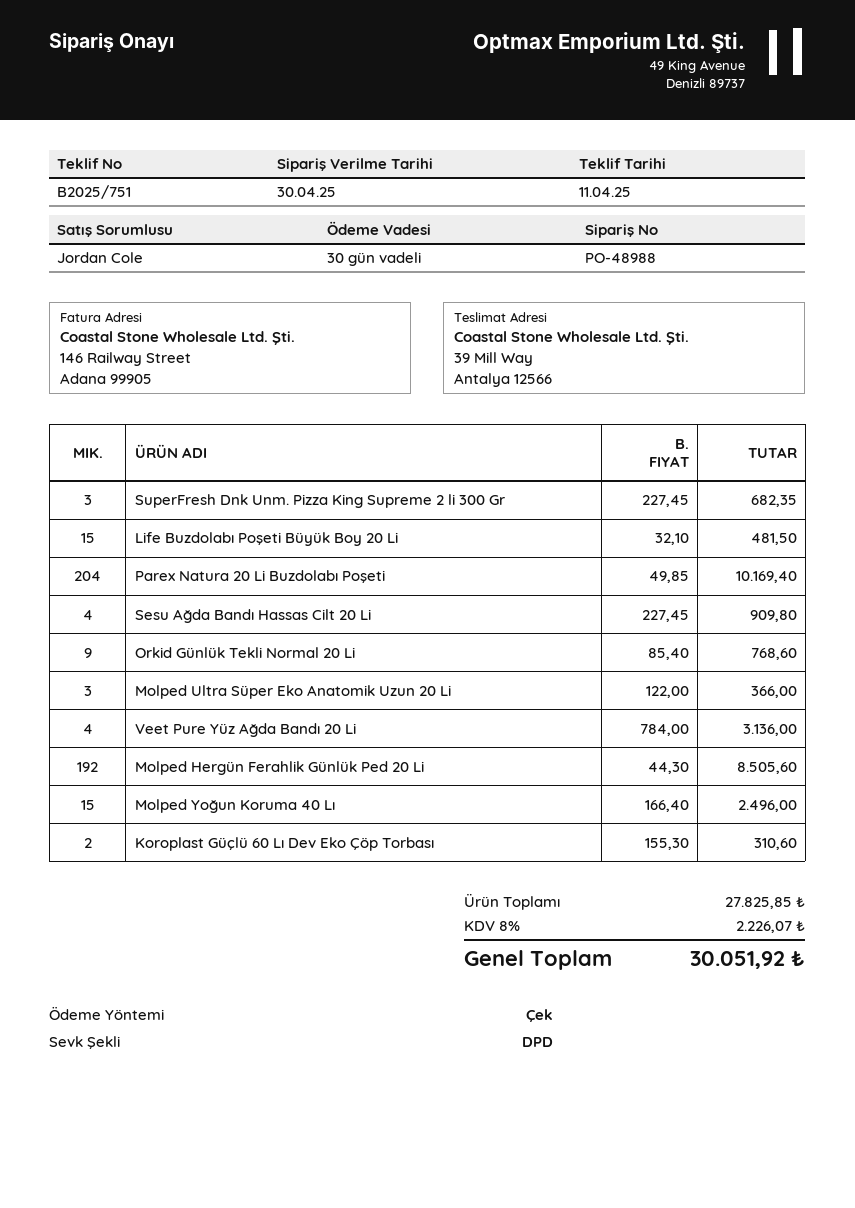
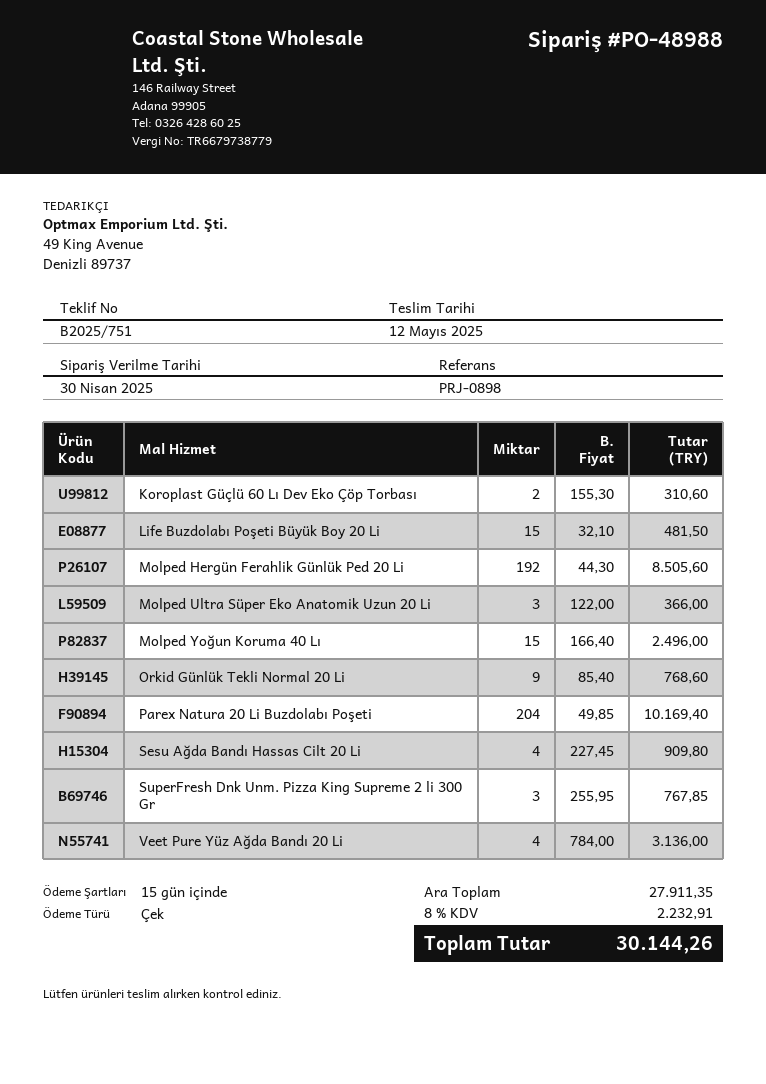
payment terms: 30 days -> 15 days
SuperFresh Dnk Unm. Pizza King Supreme 2 li 300 Gr: 3 x 227.45 = 682.35 -> 3 x 255.95 = 767.85
subtotal: 27825.85 -> 27911.35
tax: 8% = 2226.07 -> 8% = 2232.91
total: 30051.92 -> 30144.26

